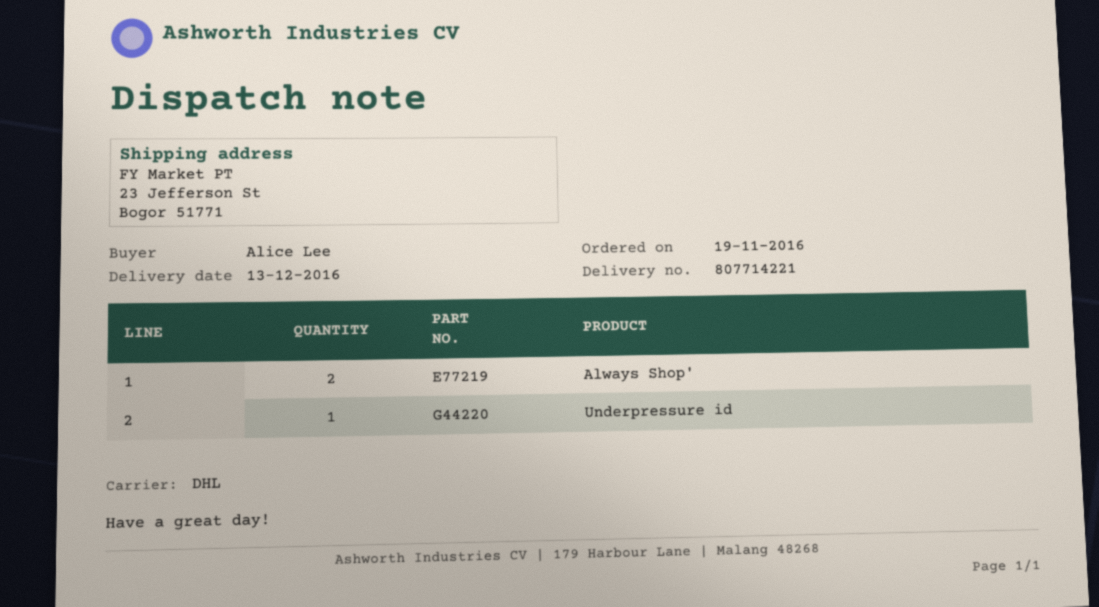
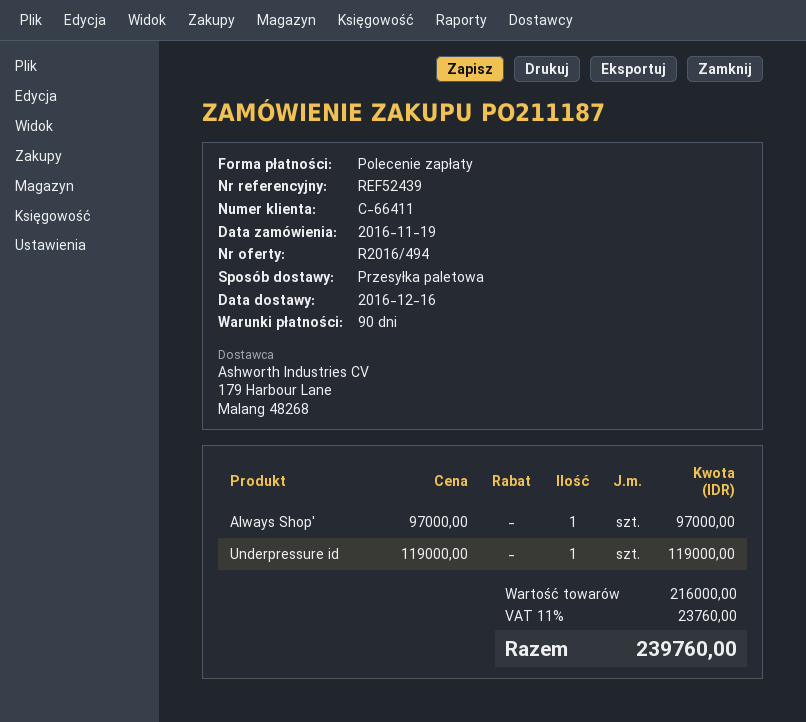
delivery date: 2016-12-13 -> 2016-12-16
shipping method: DHL -> pallet freight
Always Shop': 2 -> 1

